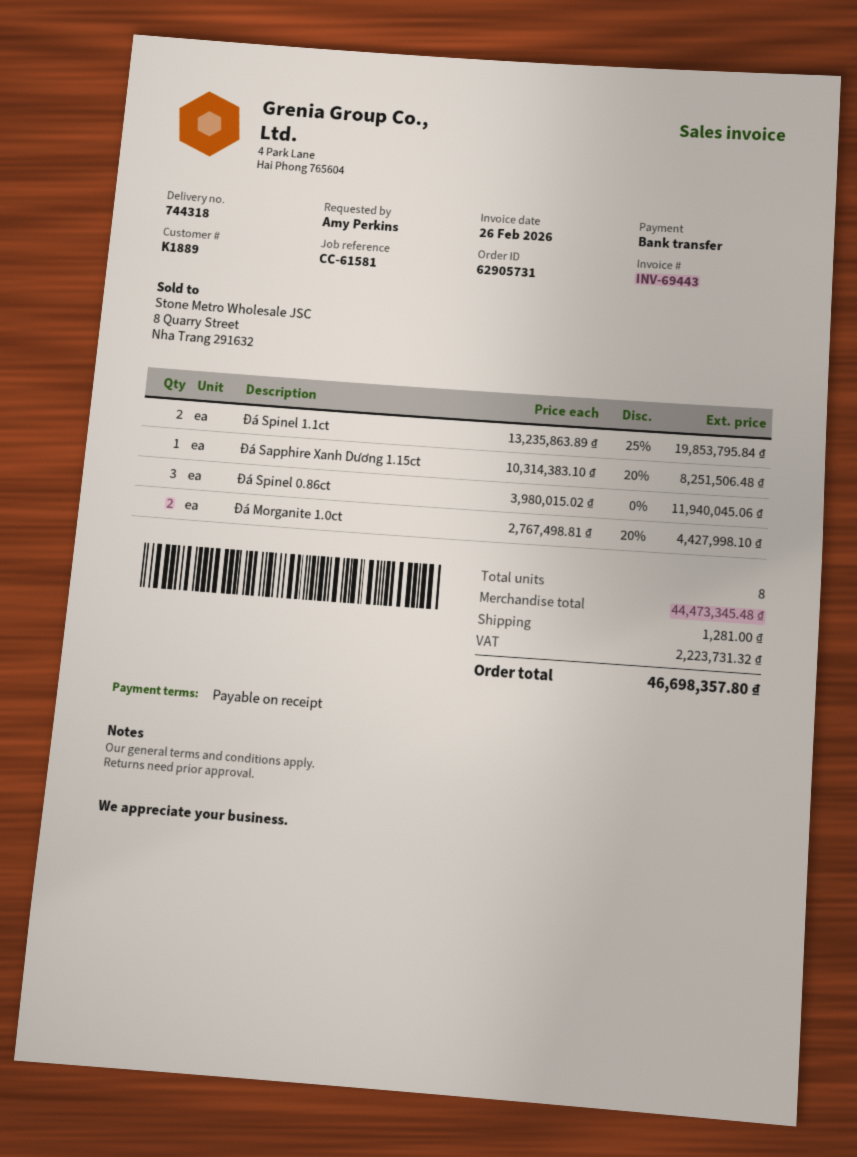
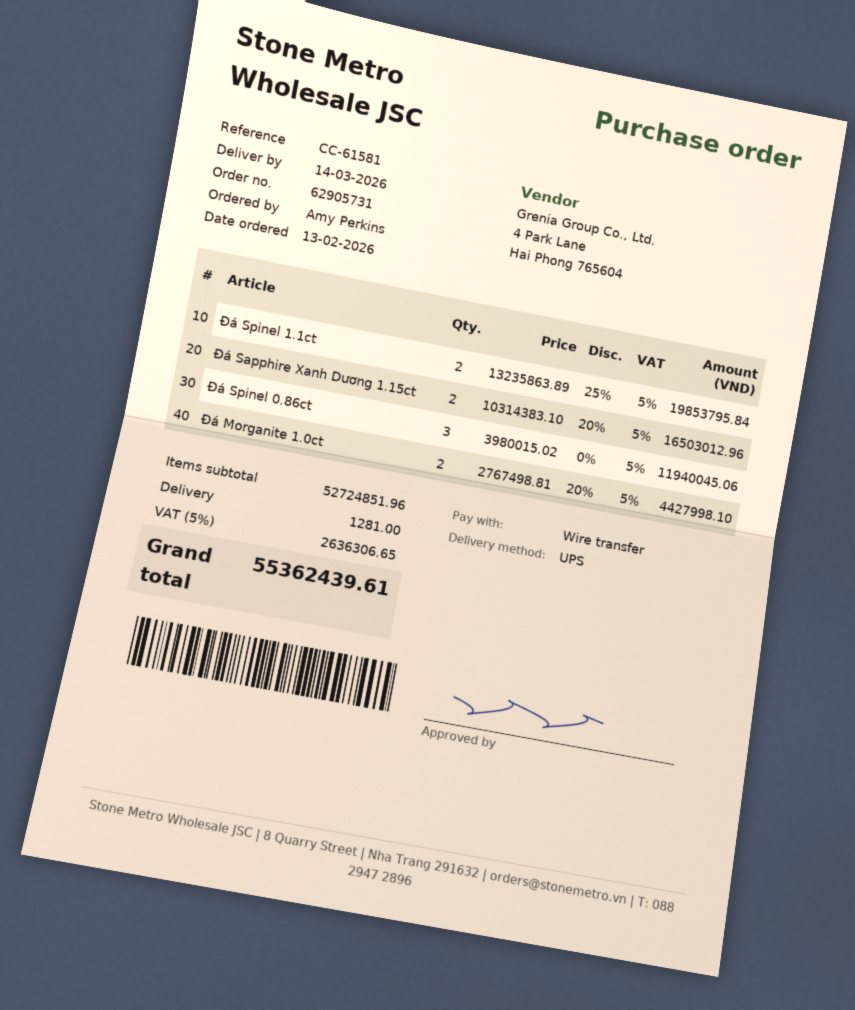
Đá Sapphire Xanh Dương 1.15ct: 1 x 10314383.10 - 20% = 8251506.48 -> 2 x 10314383.10 - 20% = 16503012.96
subtotal: 44473345.48 -> 52724851.96
tax: 2223731.32 -> 2636306.65
total: 46698357.80 -> 55362439.61

